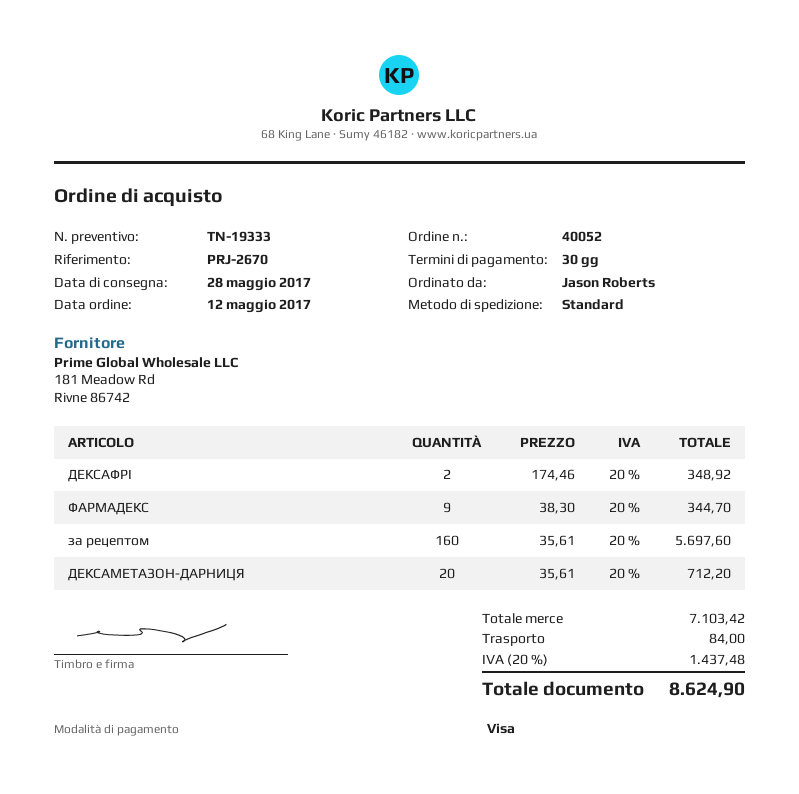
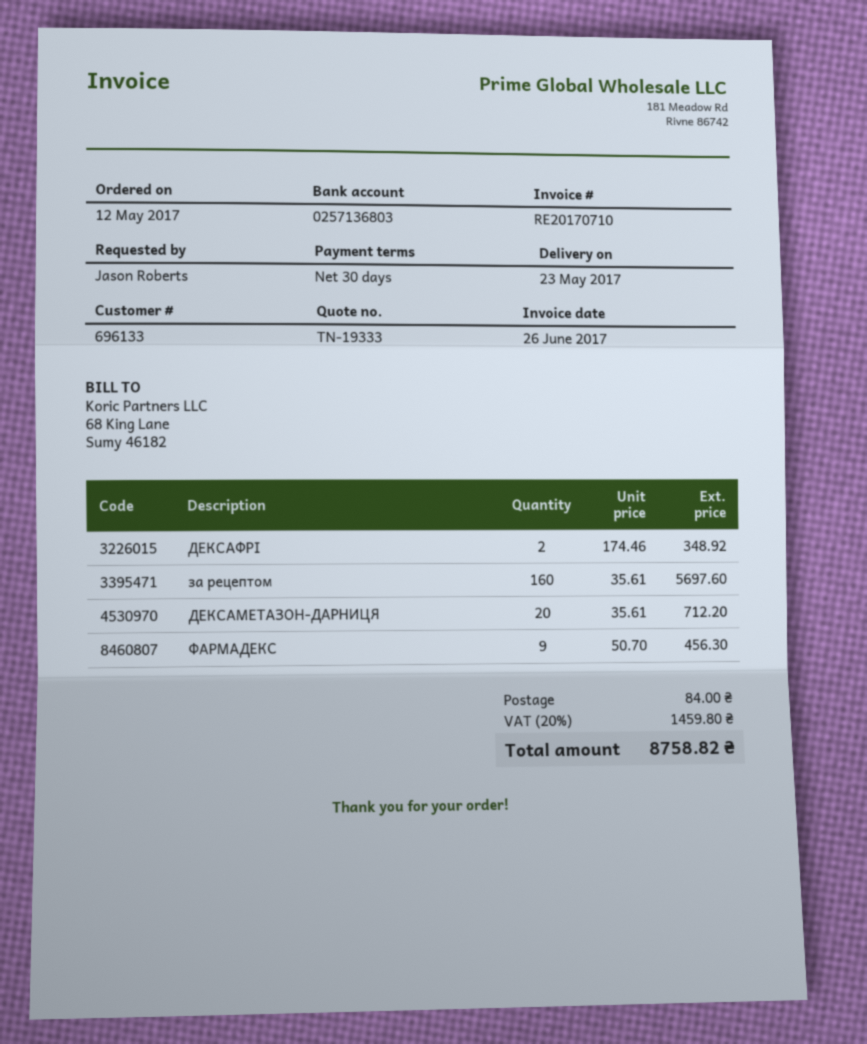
delivery date: 2017-05-28 -> 2017-05-23
ФАРМАДЕКС: 9 x 38.30 = 344.70 -> 9 x 50.70 = 456.30
tax: 20% = 1437.48 -> 20% = 1459.80
total: 8624.90 -> 8758.82

